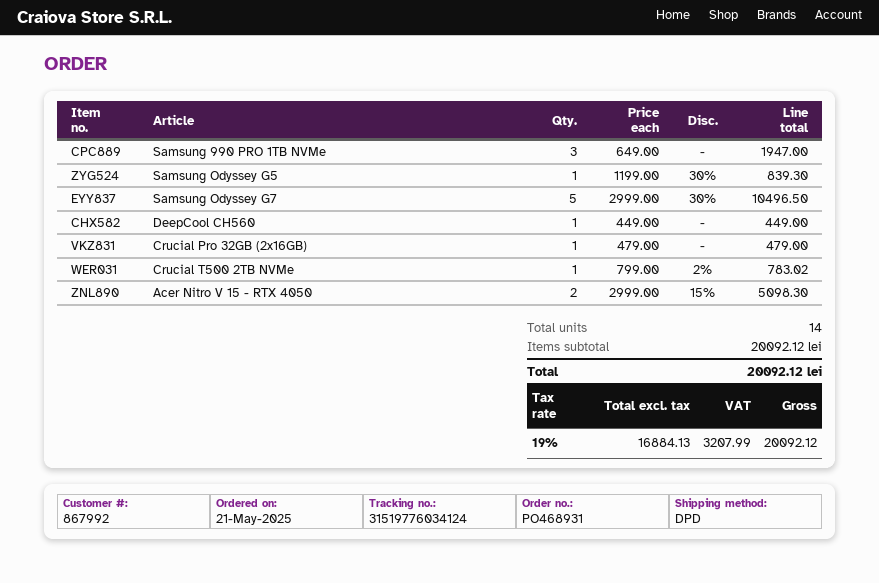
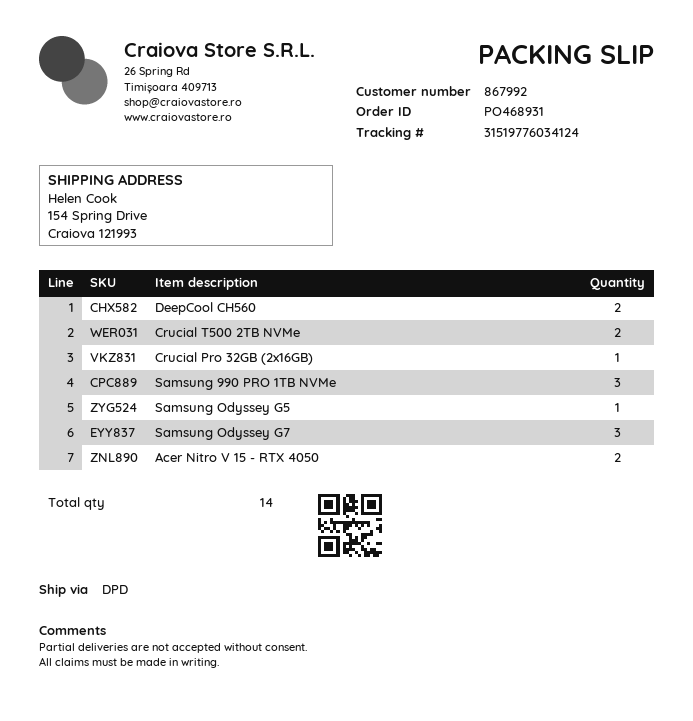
Samsung Odyssey G7: 5 -> 3
DeepCool CH560: 1 -> 2
Crucial T500 2TB NVMe: 1 -> 2

